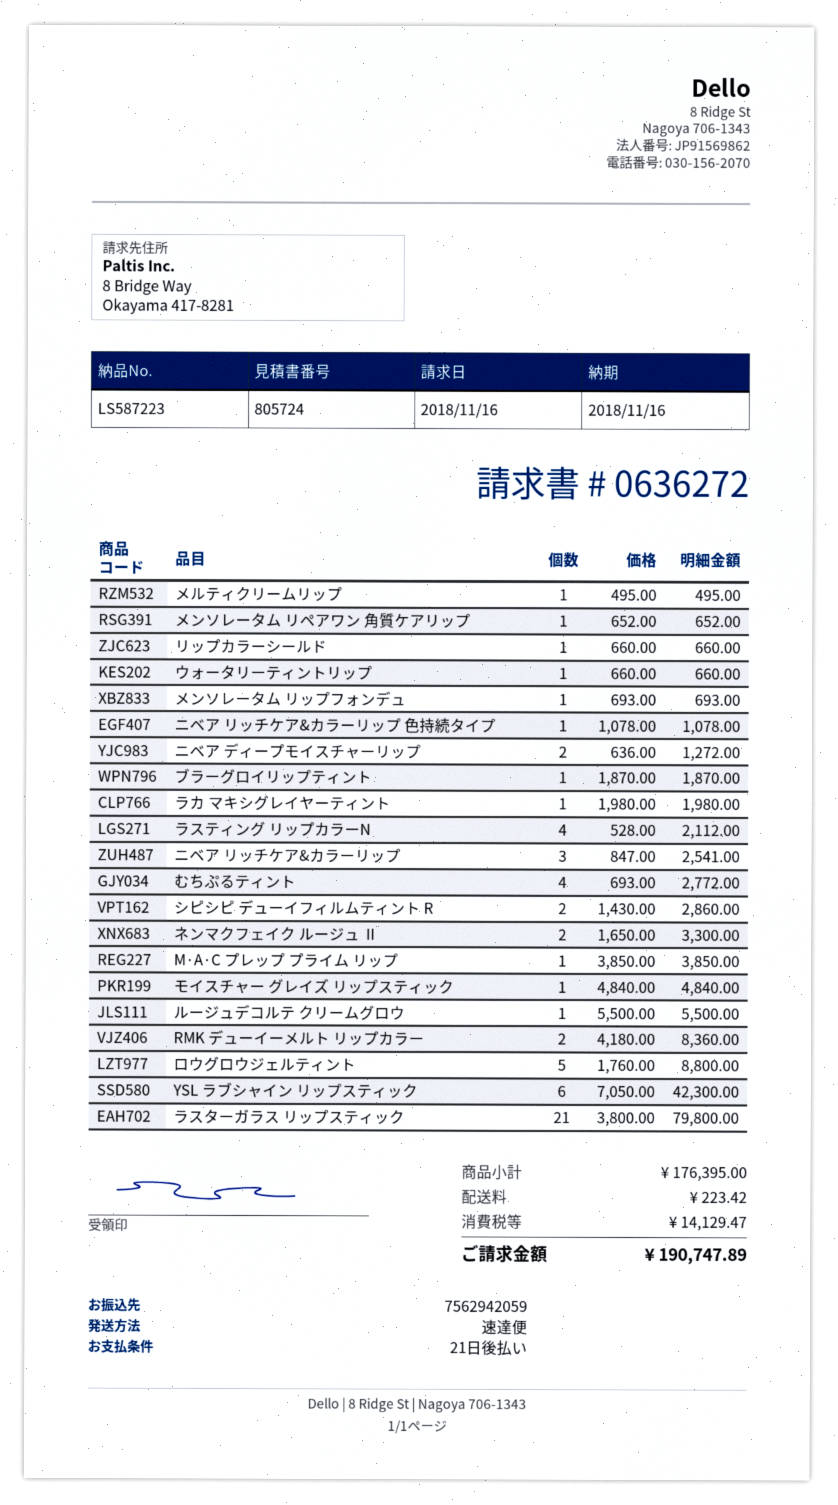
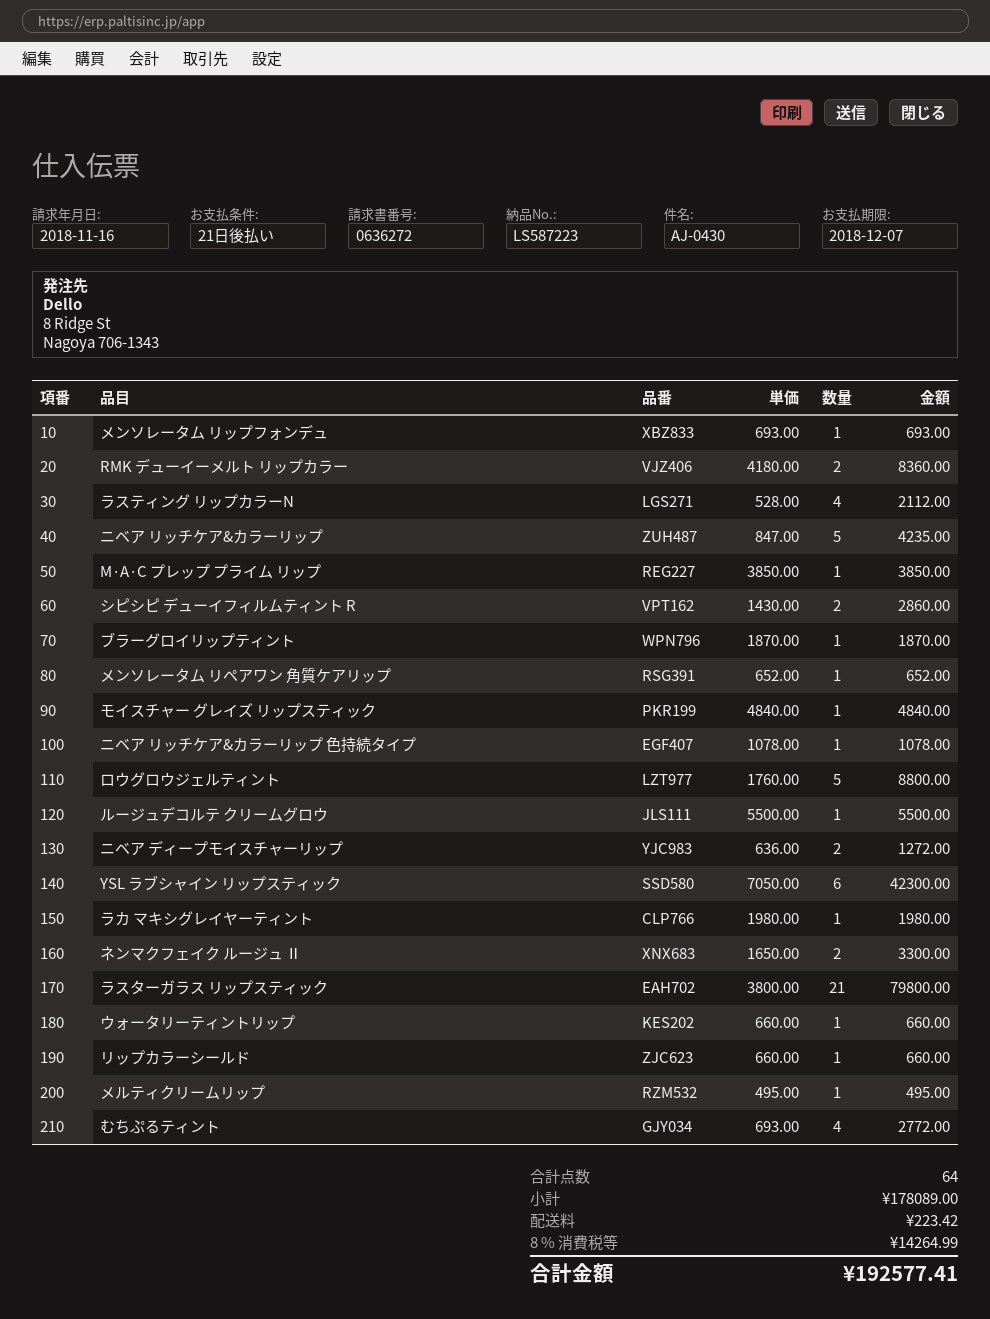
ニベア リッチケア&カラーリップ: 3 x 847.00 = 2541.00 -> 5 x 847.00 = 4235.00
subtotal: 176395.00 -> 178089.00
tax: 14129.47 -> 14264.99
total: 190747.89 -> 192577.41

